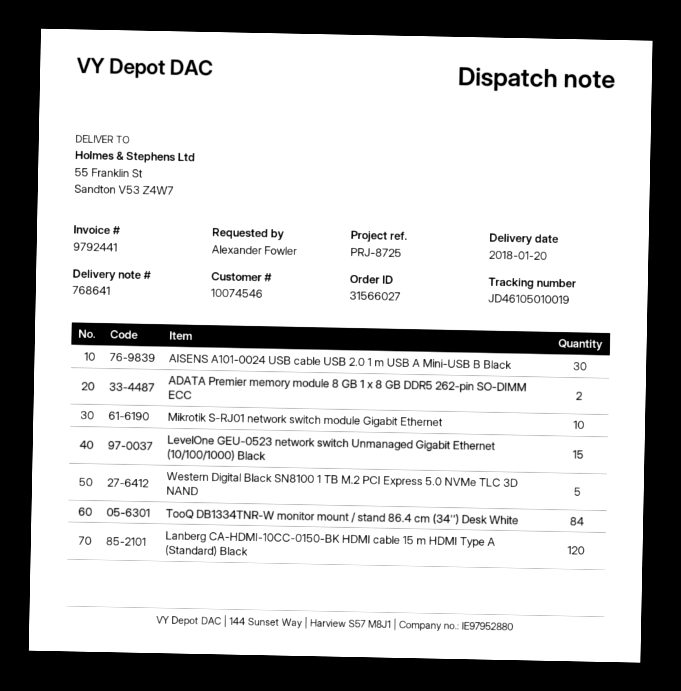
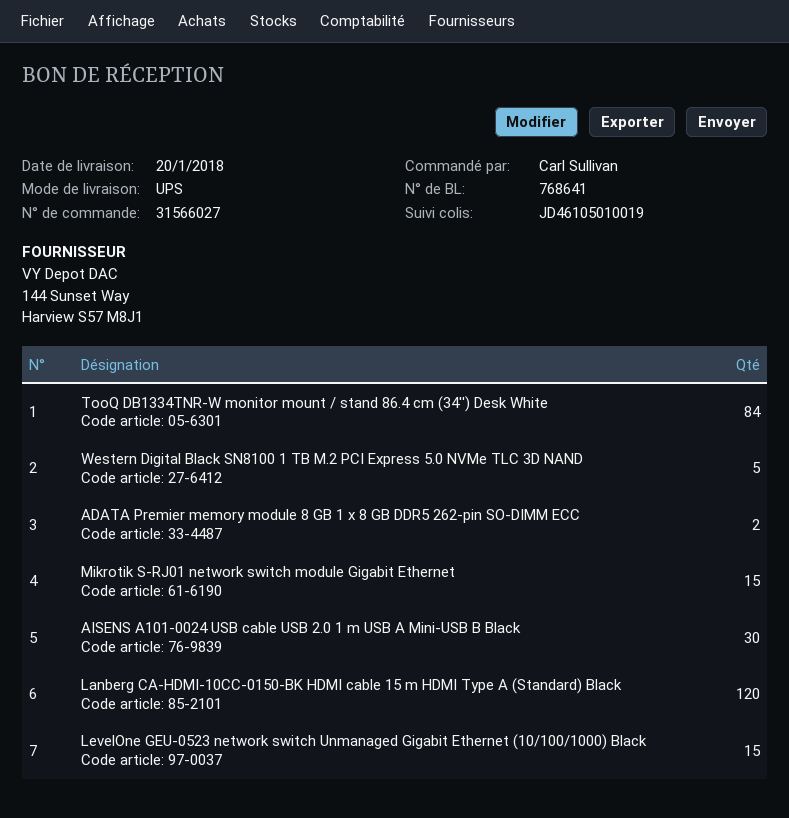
ordered by: Alexander Fowler -> Carl Sullivan
Mikrotik S-RJ01 network switch module Gigabit Ethernet: 10 -> 15

